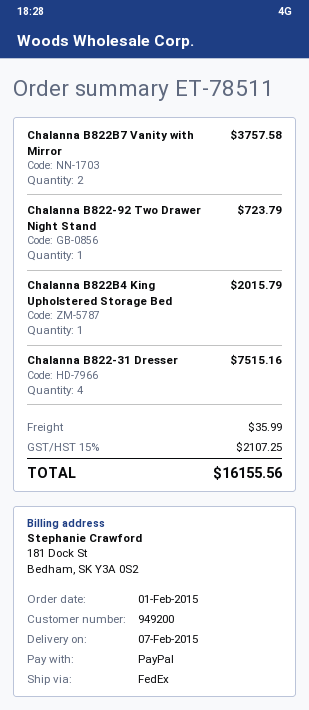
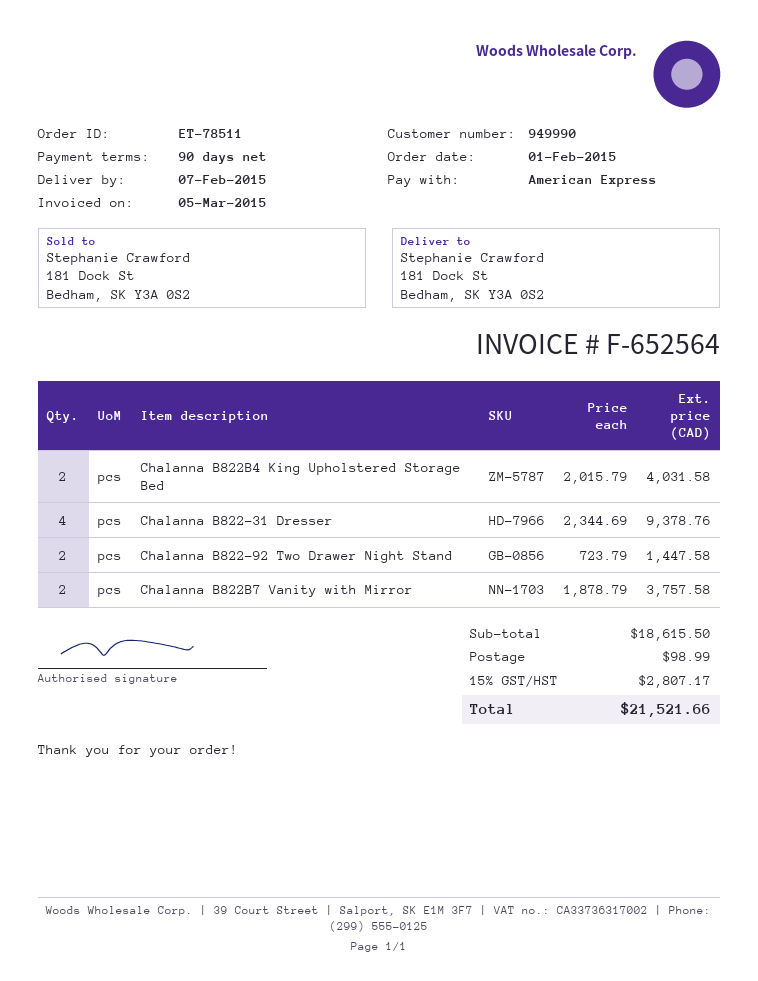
customer number: 949200 -> 949990
payment method: PayPal -> American Express
Chalanna B822-92 Two Drawer Night Stand: 1 for 723.79 -> 2 for 1447.58
Chalanna B822B4 King Upholstered Storage Bed: 1 for 2015.79 -> 2 for 4031.58
Chalanna B822-31 Dresser: 4 for 7515.16 -> 4 for 9378.76
shipping: 35.99 -> 98.99
tax: 15% = 2107.25 -> 15% = 2807.17
total: 16155.56 -> 21521.66

